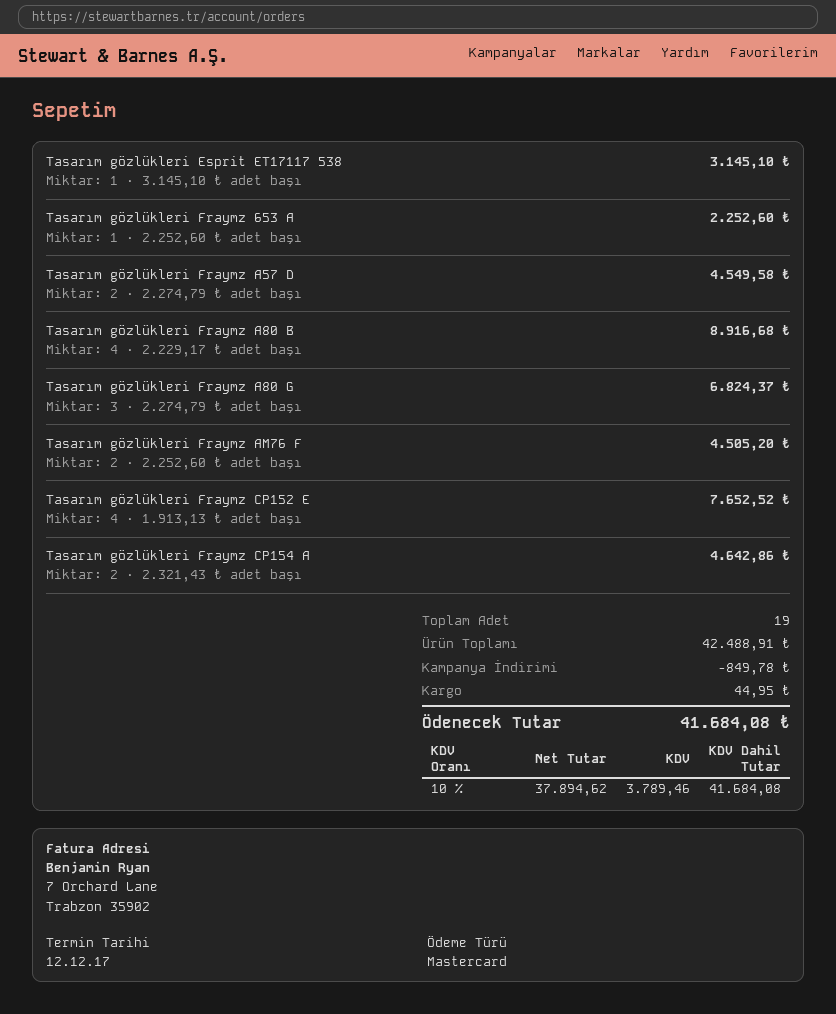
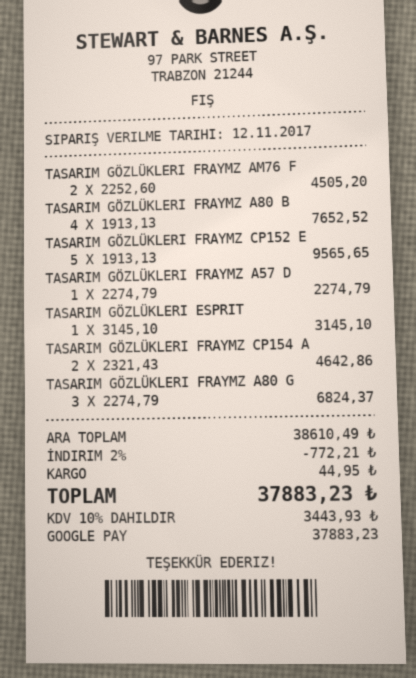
payment method: Mastercard -> Google Pay
Tasarım gözlükleri Fraymz 653 A: 1 x 2252.60 = 2252.60 -> none
Tasarım gözlükleri Fraymz A57 D: 2 x 2274.79 = 4549.58 -> 1 x 2274.79 = 2274.79
Tasarım gözlükleri Fraymz A80 B: 4 x 2229.17 = 8916.68 -> 4 x 1913.13 = 7652.52
Tasarım gözlükleri Fraymz CP152 E: 4 x 1913.13 = 7652.52 -> 5 x 1913.13 = 9565.65
subtotal: 42488.91 -> 38610.49
discount: 849.78 -> 772.21
tax: 10% = 3789.46 -> 10% = 3443.93
total: 41684.08 -> 37883.23

